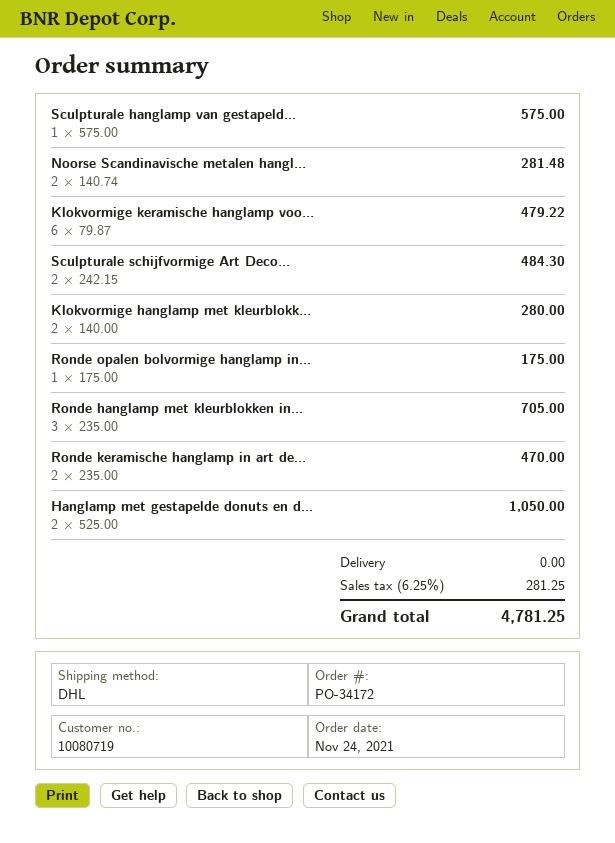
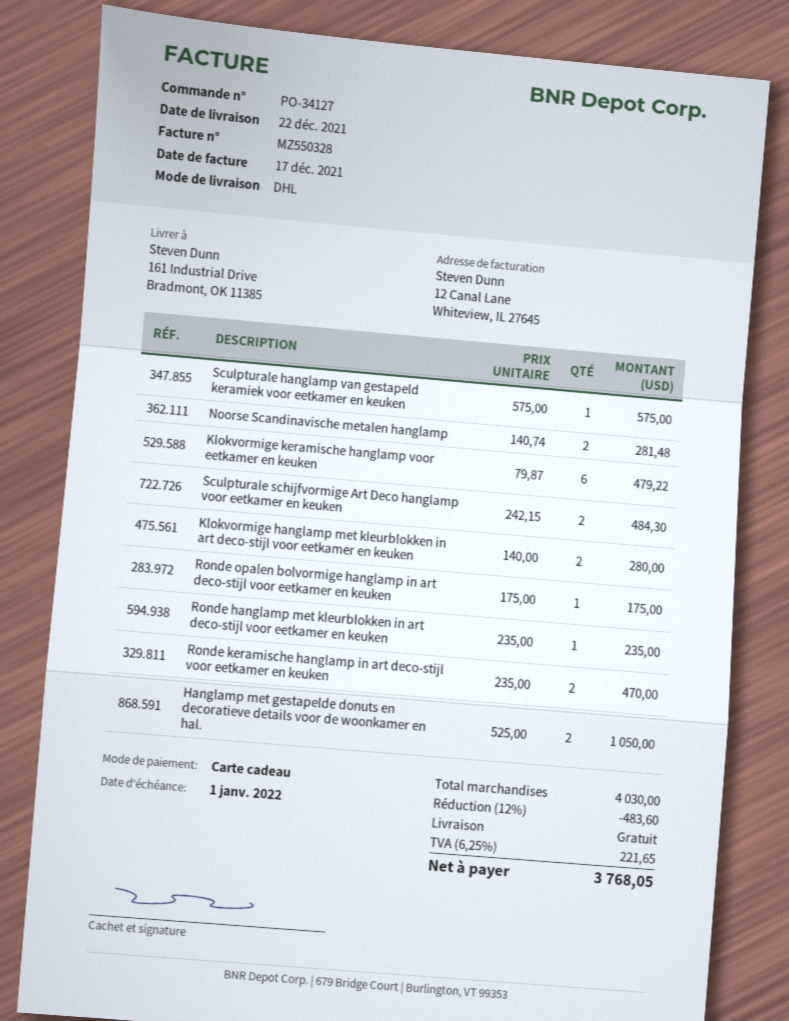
order number: PO-34172 -> PO-34127
Ronde hanglamp met kleurblokken in...: 3 x 235.00 = 705.00 -> 1 x 235.00 = 235.00
discount: none -> 12% = 483.60
tax: 6.25% = 281.25 -> 6.25% = 221.65
total: 4781.25 -> 3768.05

